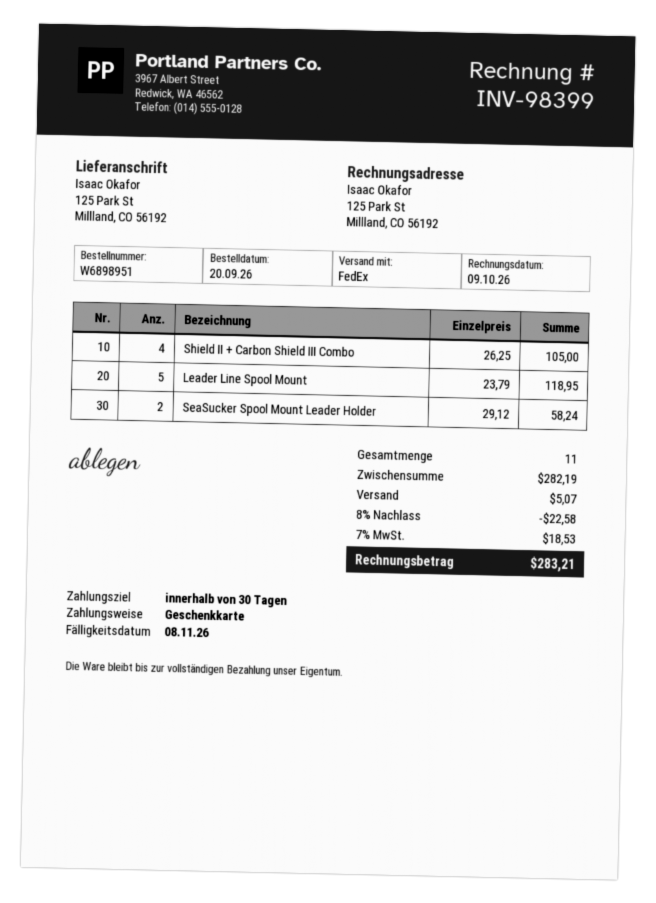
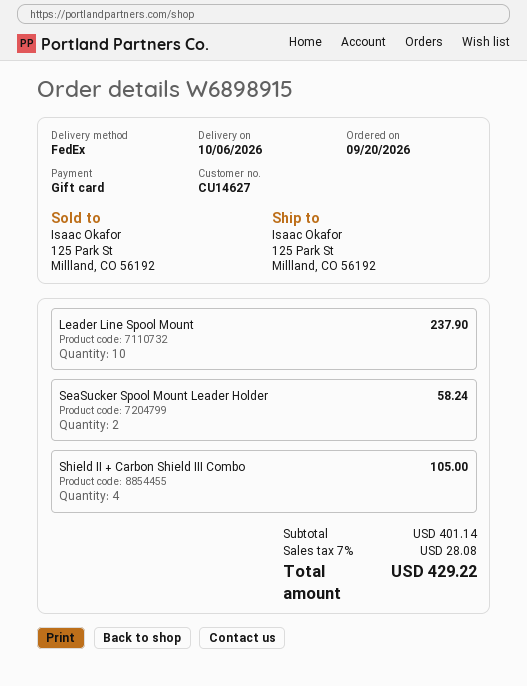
order number: W6898951 -> W6898915
Leader Line Spool Mount: 5 for 118.95 -> 10 for 237.90
subtotal: 282.19 -> 401.14
discount: 8% = 22.58 -> none
shipping: 5.07 -> none
tax: 7% = 18.53 -> 7% = 28.08
total: 283.21 -> 429.22

